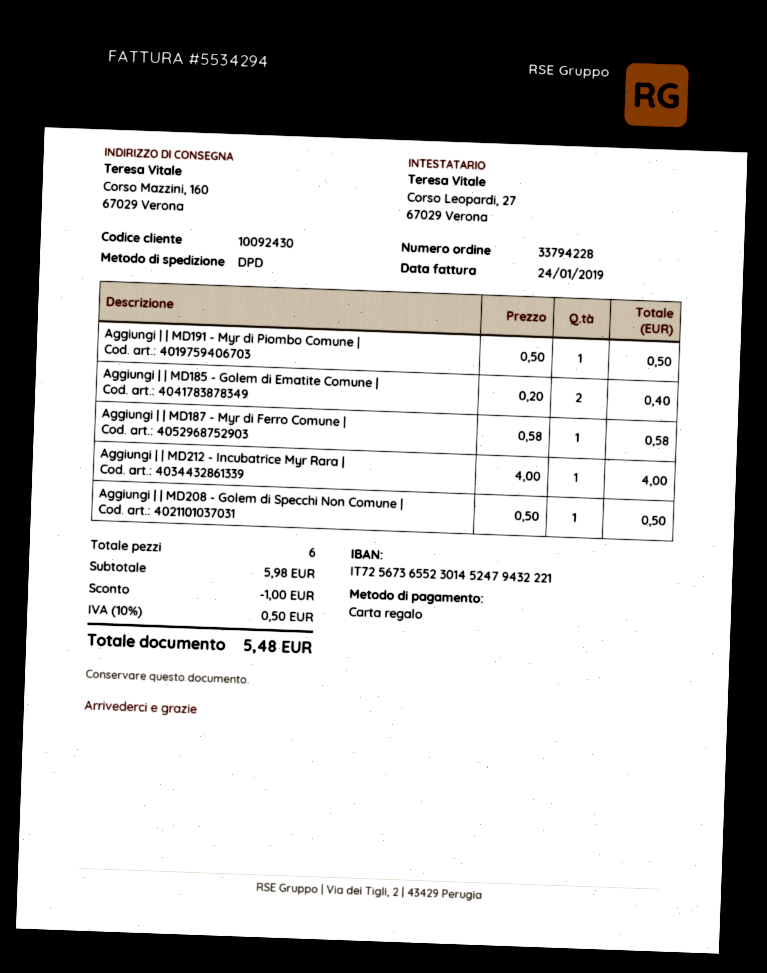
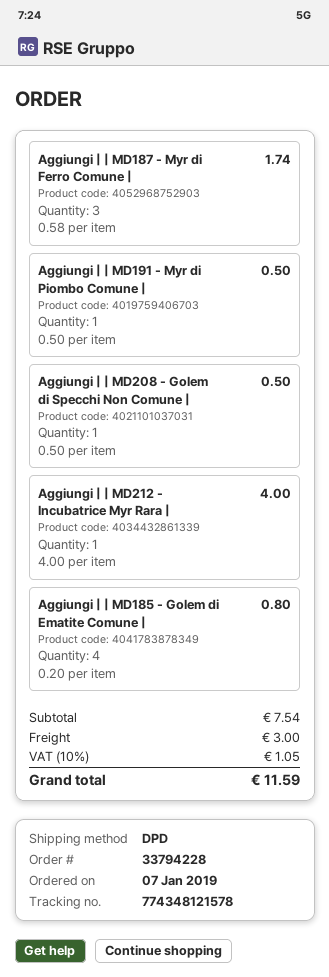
Aggiungi | | MD185 - Golem di Ematite Comune |: 2 x 0.20 = 0.40 -> 4 x 0.20 = 0.80
Aggiungi | | MD187 - Myr di Ferro Comune |: 1 x 0.58 = 0.58 -> 3 x 0.58 = 1.74
subtotal: 5.98 -> 7.54
discount: 1.00 -> none
shipping: none -> 3.00
tax: 10% = 0.50 -> 10% = 1.05
total: 5.48 -> 11.59

